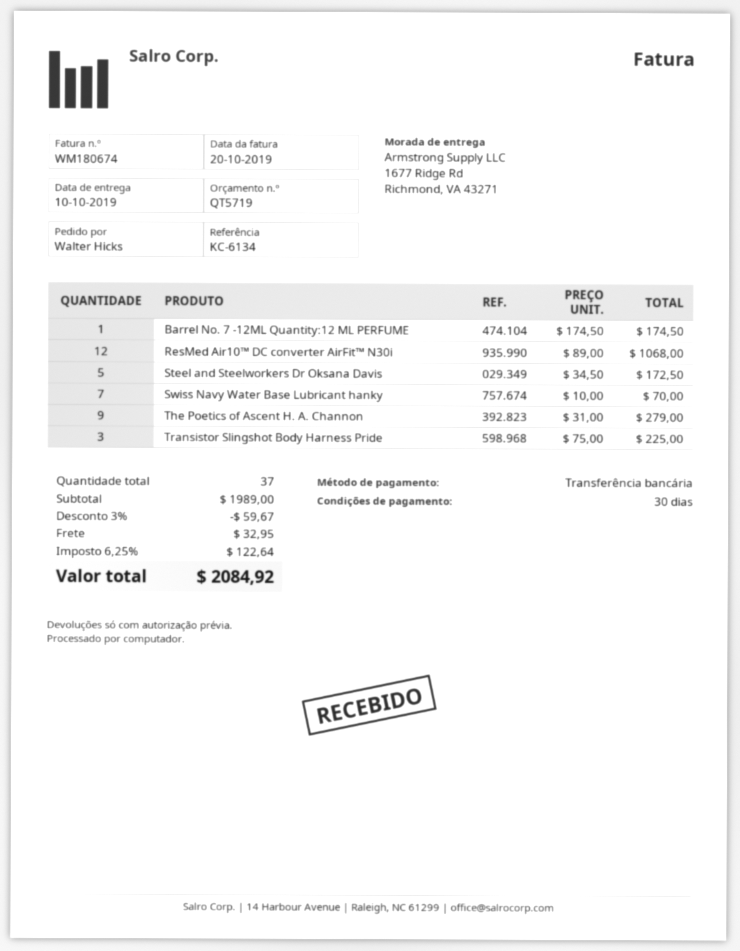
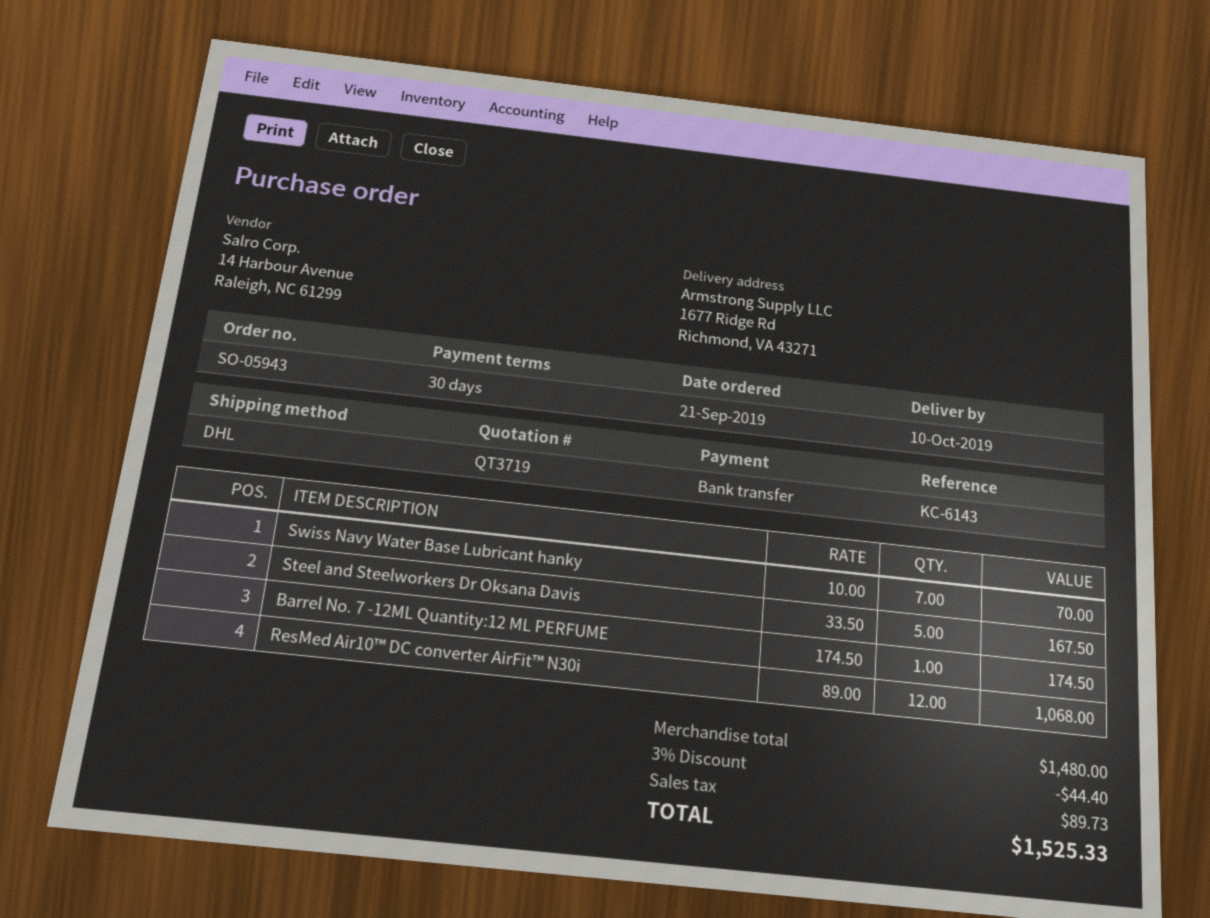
quote number: QT5719 -> QT3719
reference: KC-6134 -> KC-6143
Steel and Steelworkers Dr Oksana Davis: 5 x 34.50 = 172.50 -> 5 x 33.50 = 167.50
The Poetics of Ascent H. A. Channon: 9 x 31.00 = 279.00 -> none
Transistor Slingshot Body Harness Pride: 3 x 75.00 = 225.00 -> none
subtotal: 1989.00 -> 1480.00
discount: 3% = 59.67 -> 3% = 44.40
shipping: 32.95 -> none
tax: 122.64 -> 89.73
total: 2084.92 -> 1525.33

